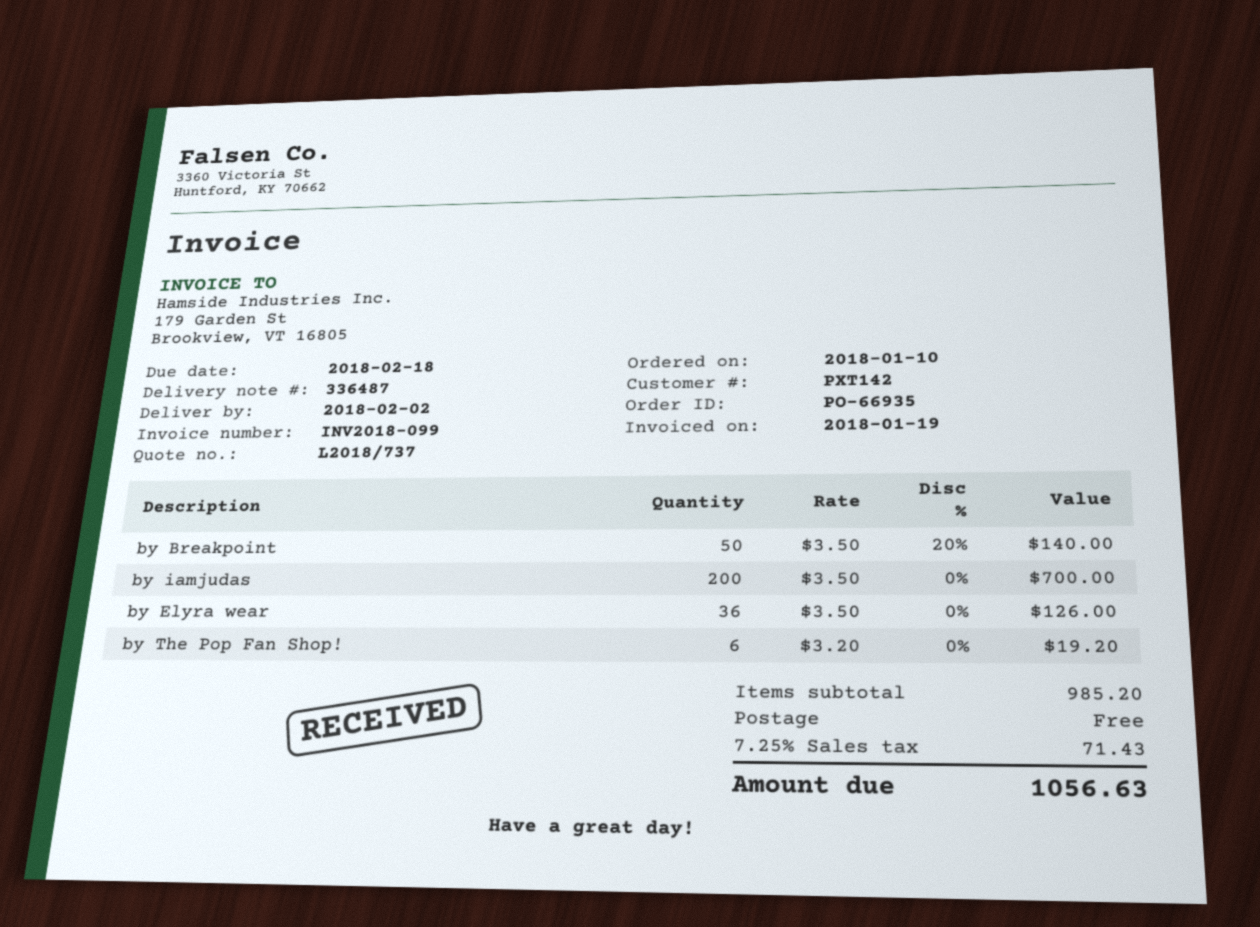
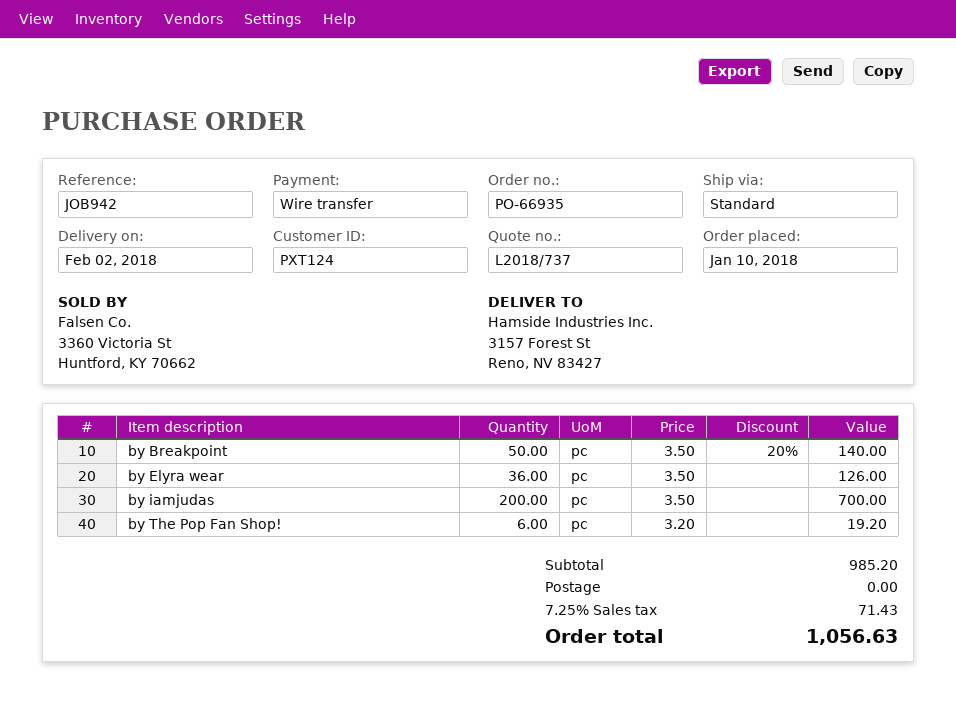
customer number: PXT142 -> PXT124

